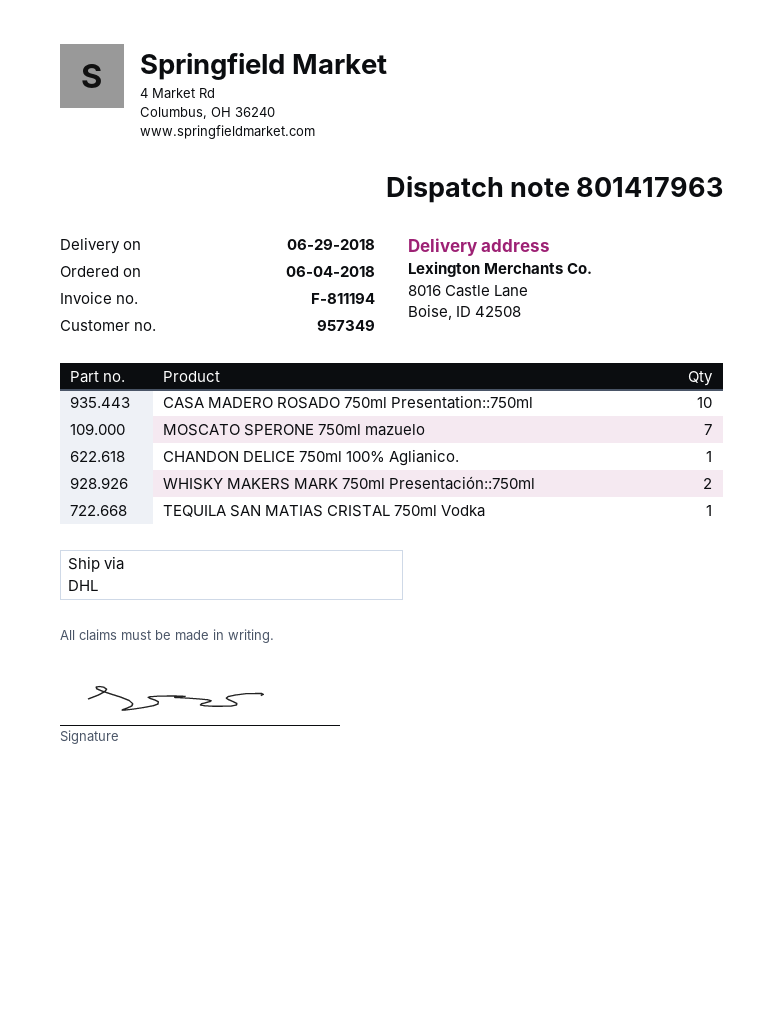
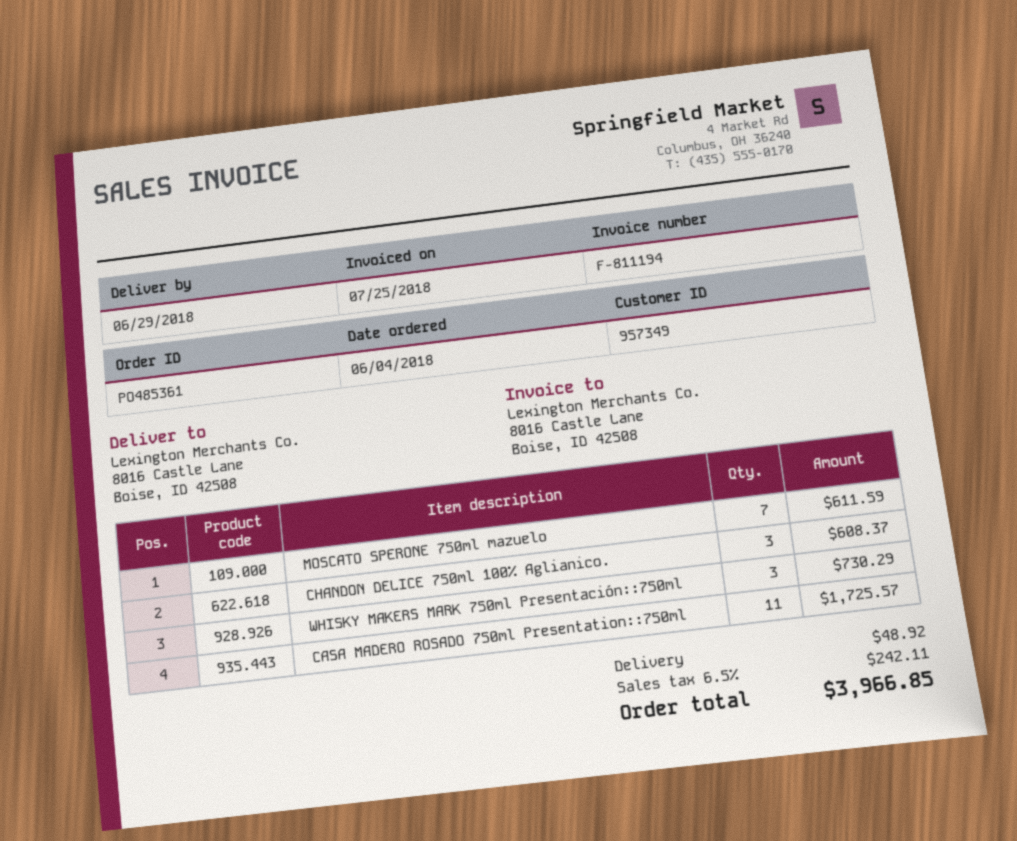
CASA MADERO ROSADO 750ml Presentation::750ml: 10 -> 11
CHANDON DELICE 750ml 100% Aglianico.: 1 -> 3
WHISKY MAKERS MARK 750ml Presentación::750ml: 2 -> 3
TEQUILA SAN MATIAS CRISTAL 750ml Vodka: 1 -> none

